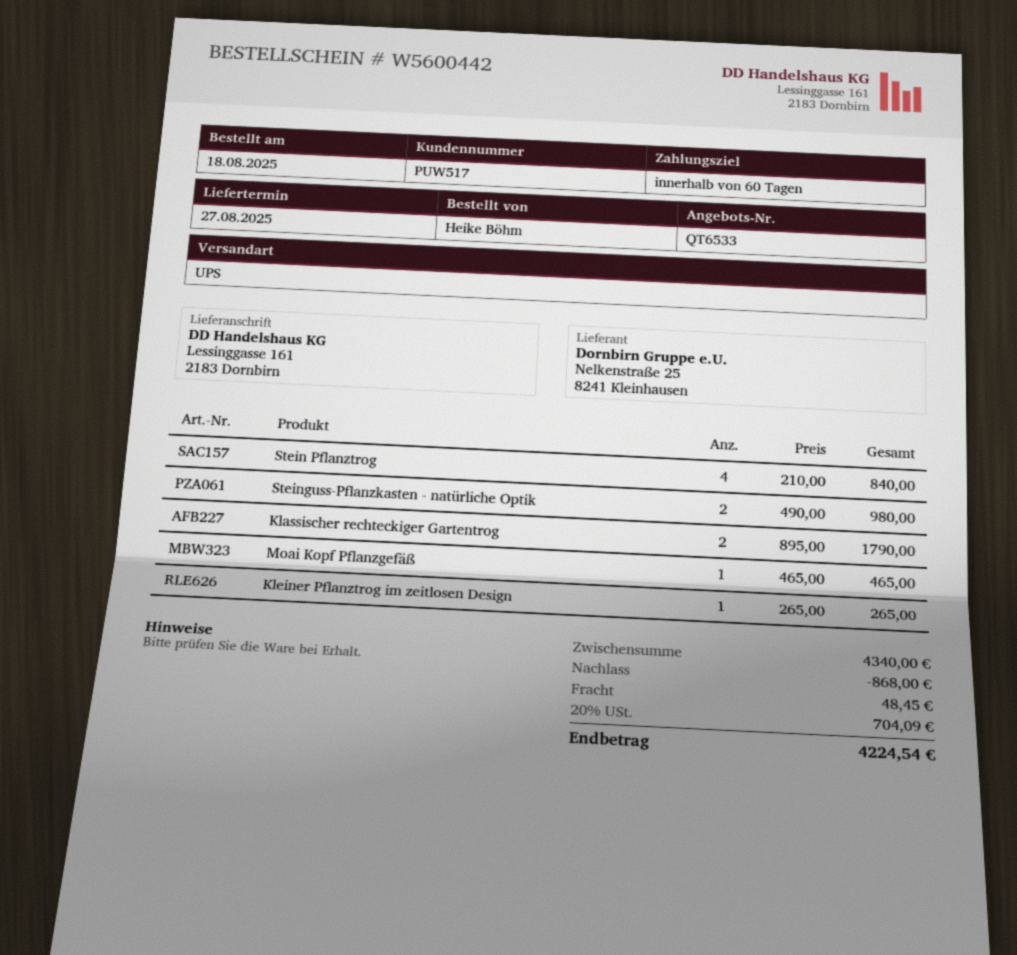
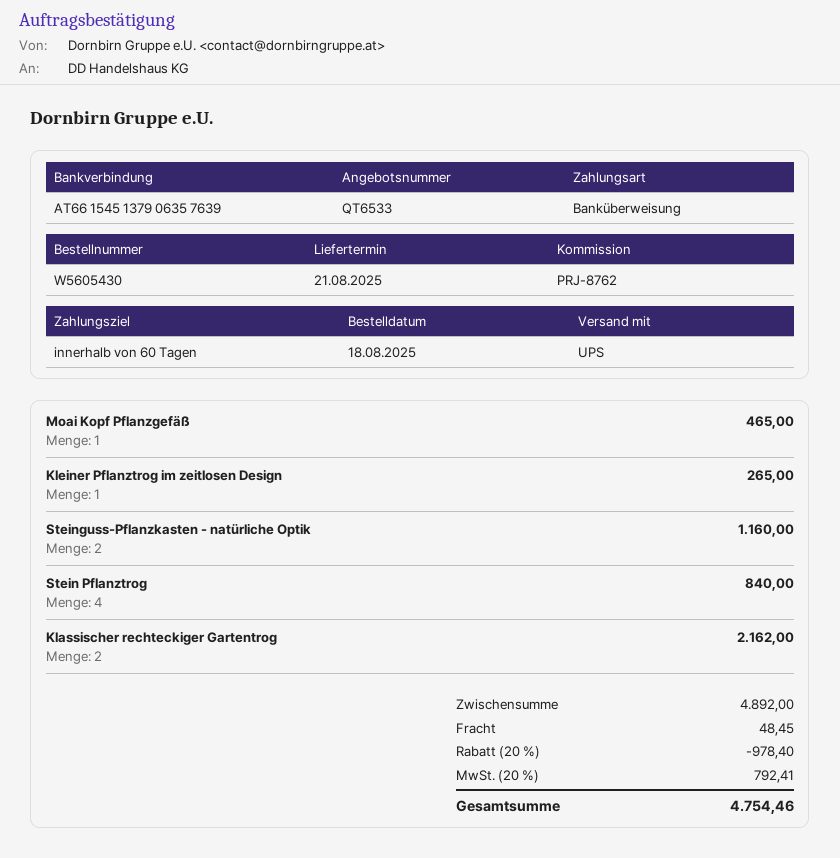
order number: W5600442 -> W5605430
delivery date: 2025-08-27 -> 2025-08-21
Steinguss-Pflanzkasten - natürliche Optik: 2 for 980.00 -> 2 for 1160.00
Klassischer rechteckiger Gartentrog: 2 for 1790.00 -> 2 for 2162.00
subtotal: 4340.00 -> 4892.00
discount: 868.00 -> 978.40
tax: 20% = 704.09 -> 20% = 792.41
total: 4224.54 -> 4754.46

